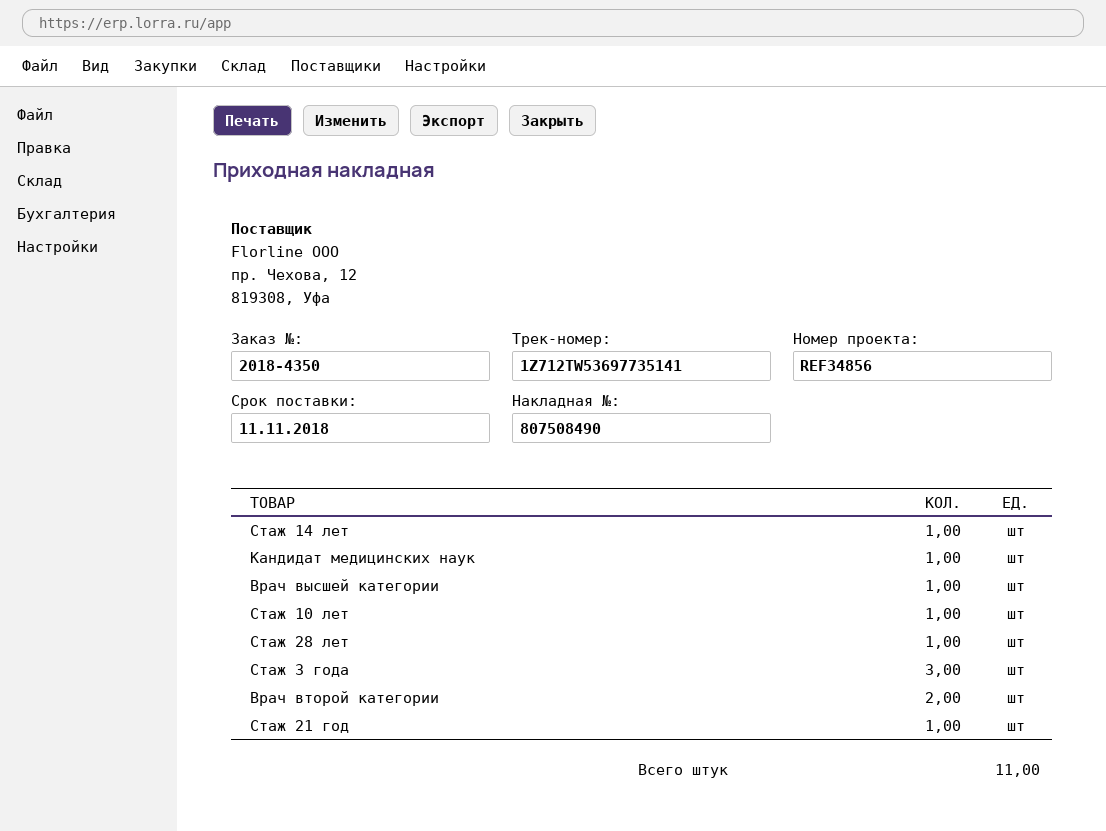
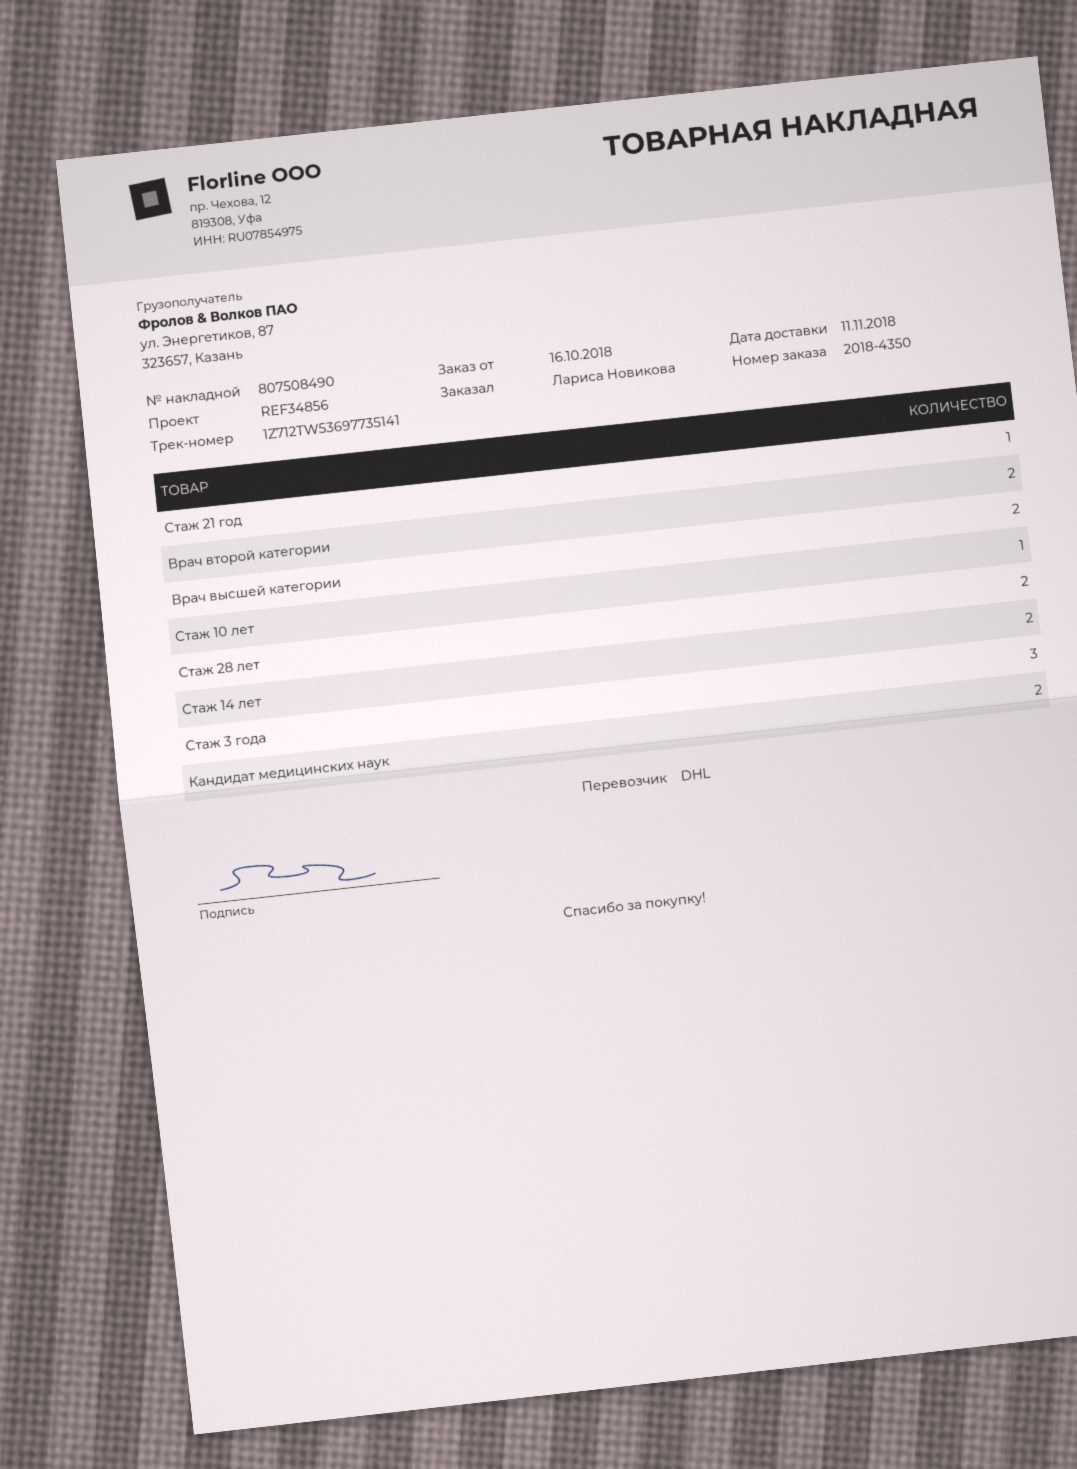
Стаж 14 лет: 1 -> 2
Кандидат медицинских наук: 1 -> 2
Врач высшей категории: 1 -> 2
Стаж 28 лет: 1 -> 2

